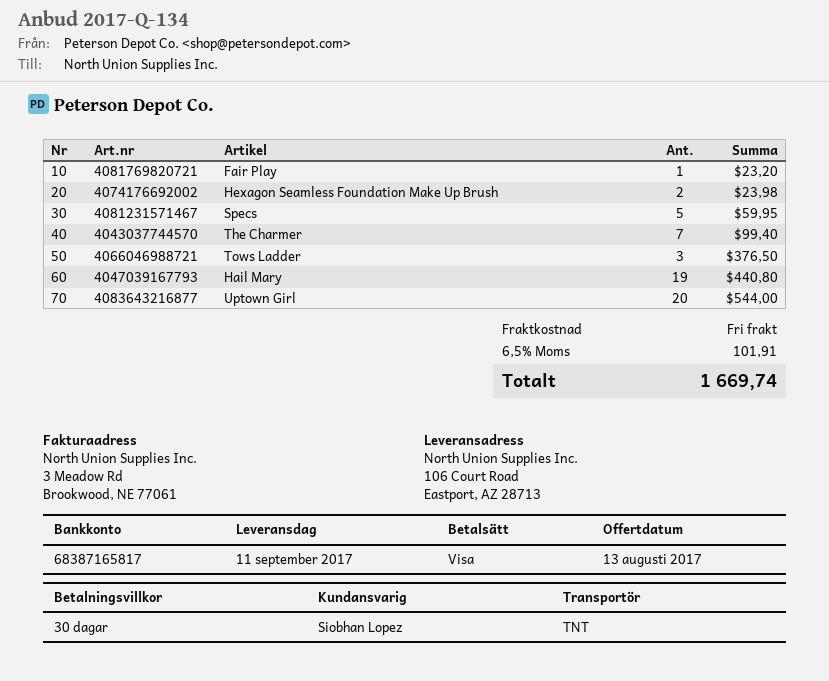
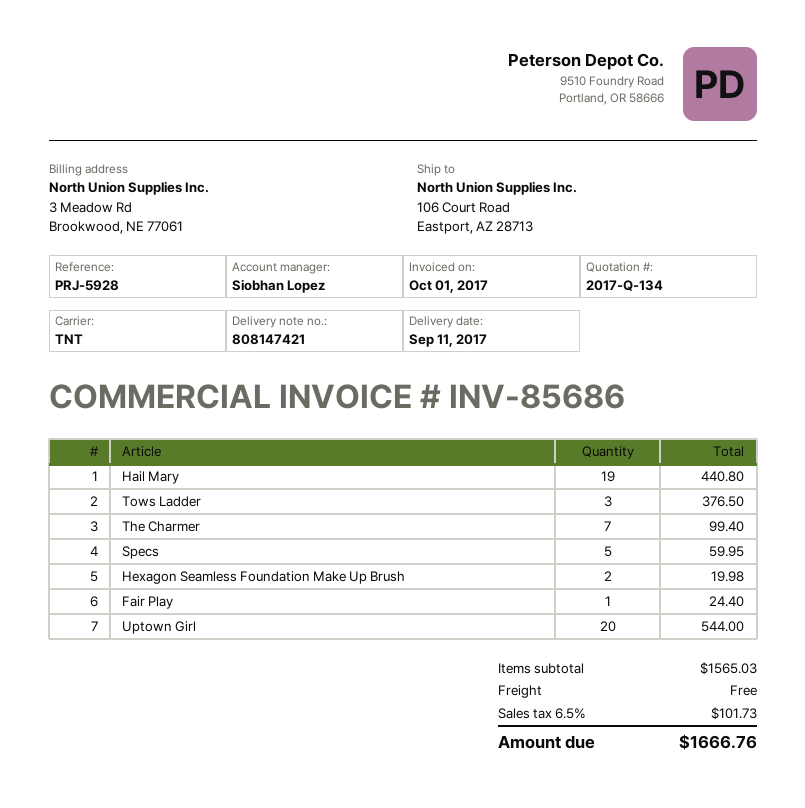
Fair Play: 1 for 23.20 -> 1 for 24.40
Hexagon Seamless Foundation Make Up Brush: 2 for 23.98 -> 2 for 19.98
tax: 6.5% = 101.91 -> 6.5% = 101.73
total: 1669.74 -> 1666.76

